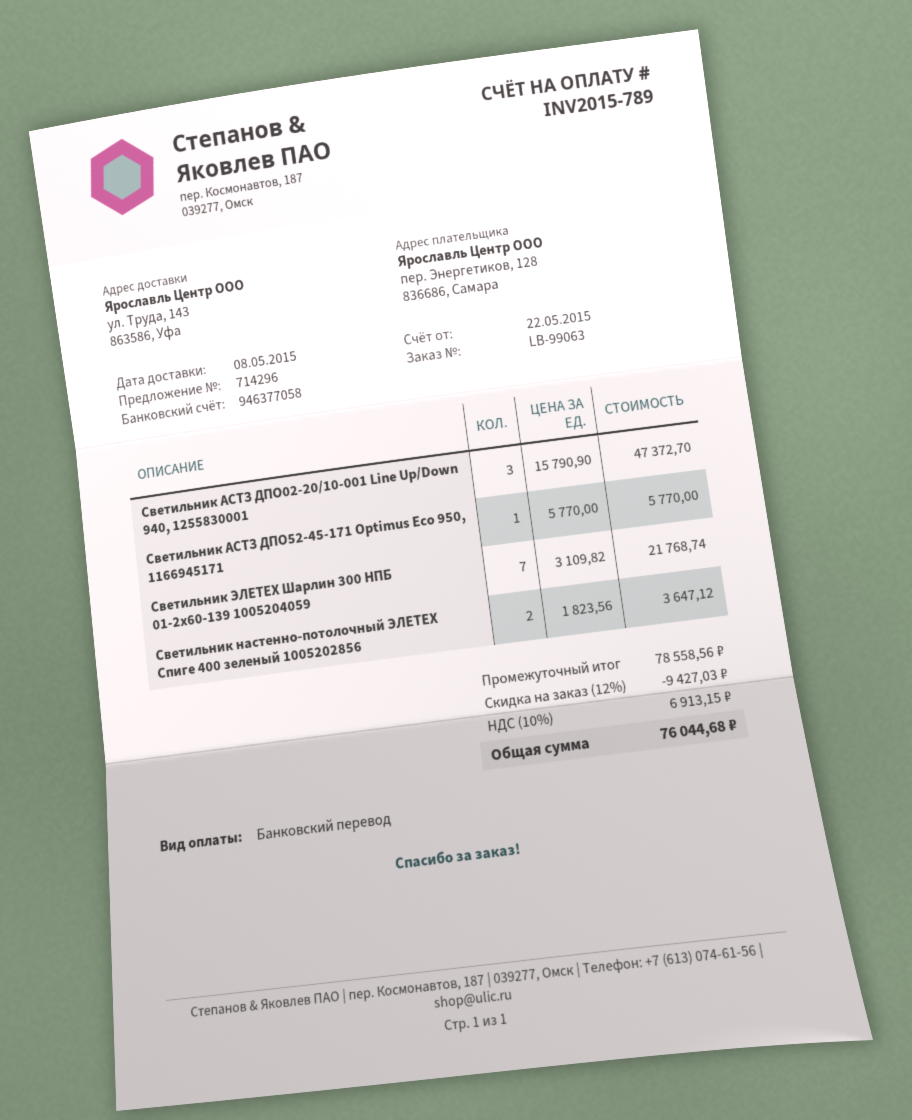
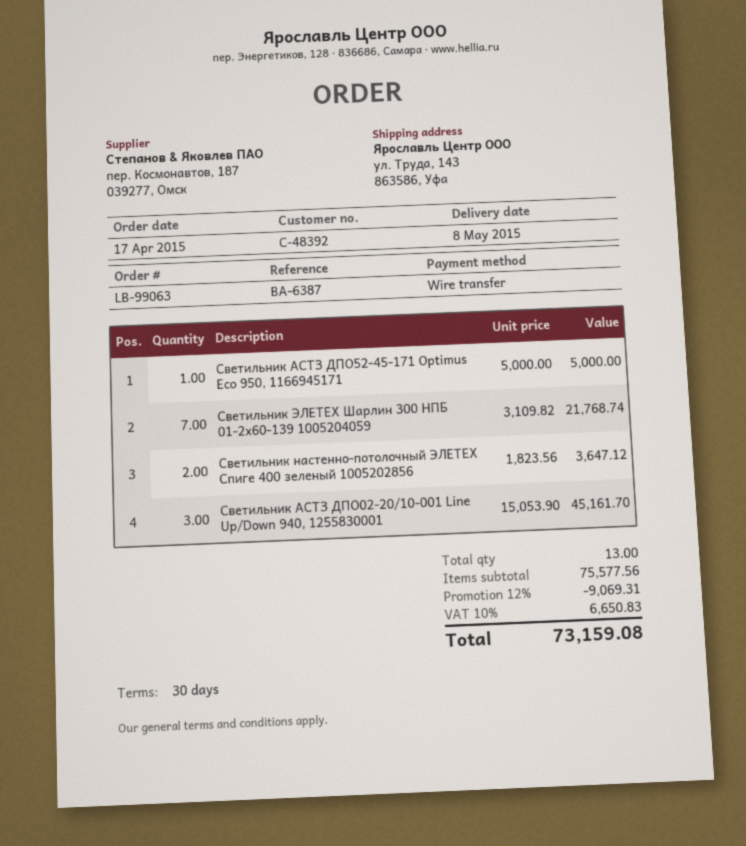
Светильник АСТЗ ДПО02-20/10-001 Line Up/Down 940, 1255830001: 3 x 15790.90 = 47372.70 -> 3 x 15053.90 = 45161.70
Светильник АСТЗ ДПО52-45-171 Optimus Eco 950, 1166945171: 1 x 5770.00 = 5770.00 -> 1 x 5000.00 = 5000.00
subtotal: 78558.56 -> 75577.56
discount: 12% = 9427.03 -> 12% = 9069.31
tax: 10% = 6913.15 -> 10% = 6650.83
total: 76044.68 -> 73159.08

